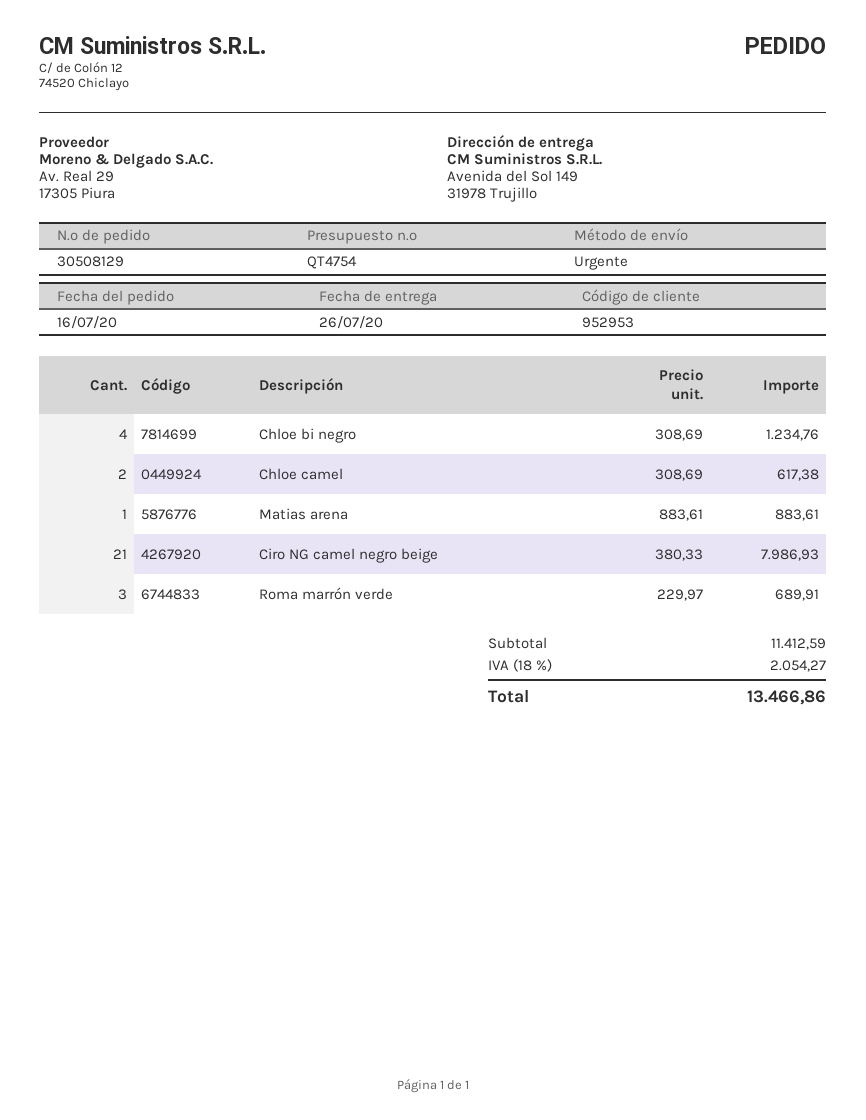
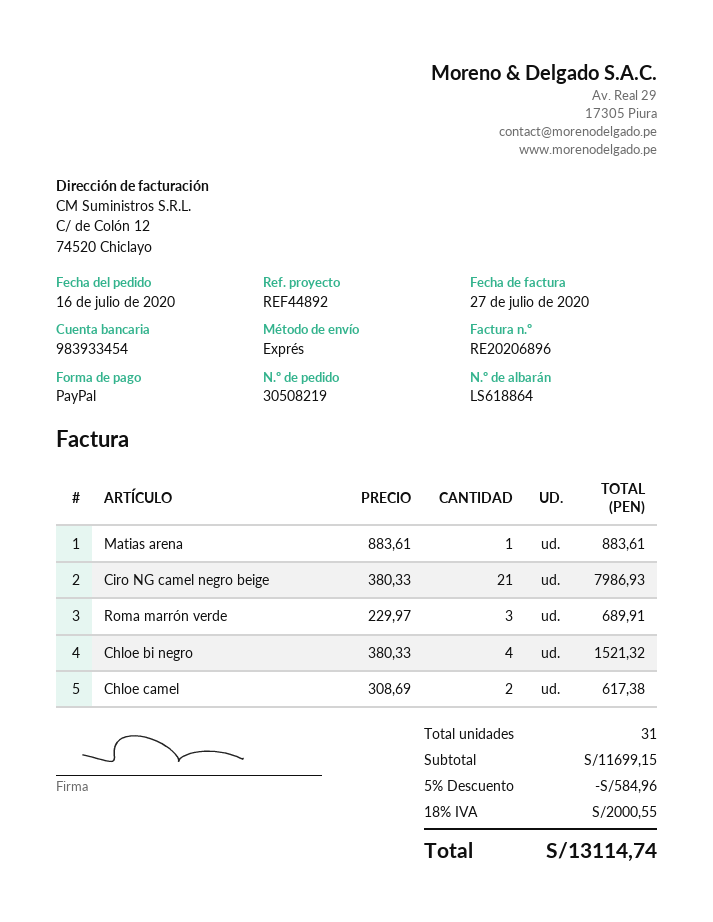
order number: 30508129 -> 30508219
Chloe bi negro: 4 x 308.69 = 1234.76 -> 4 x 380.33 = 1521.32
subtotal: 11412.59 -> 11699.15
discount: none -> 5% = 584.96
tax: 18% = 2054.27 -> 18% = 2000.55
total: 13466.86 -> 13114.74

